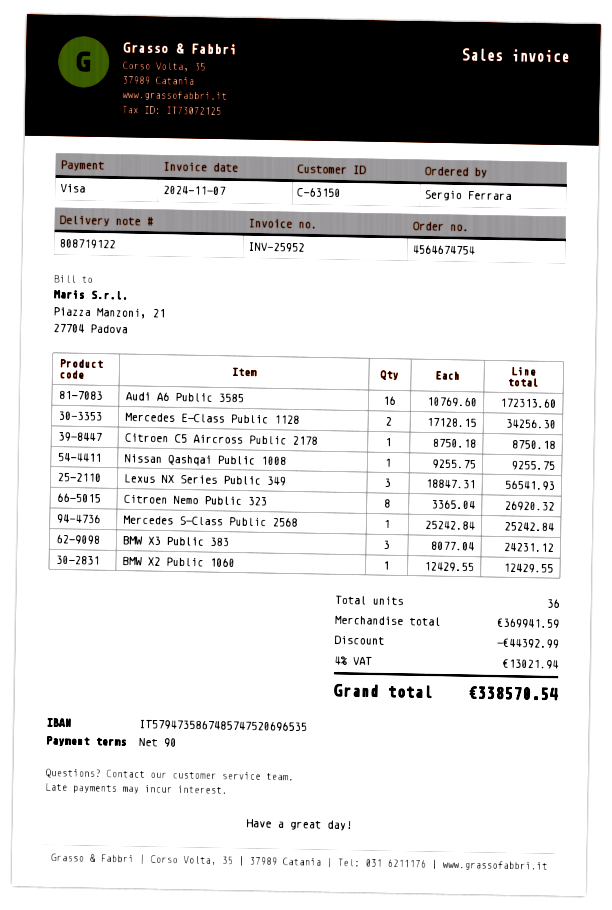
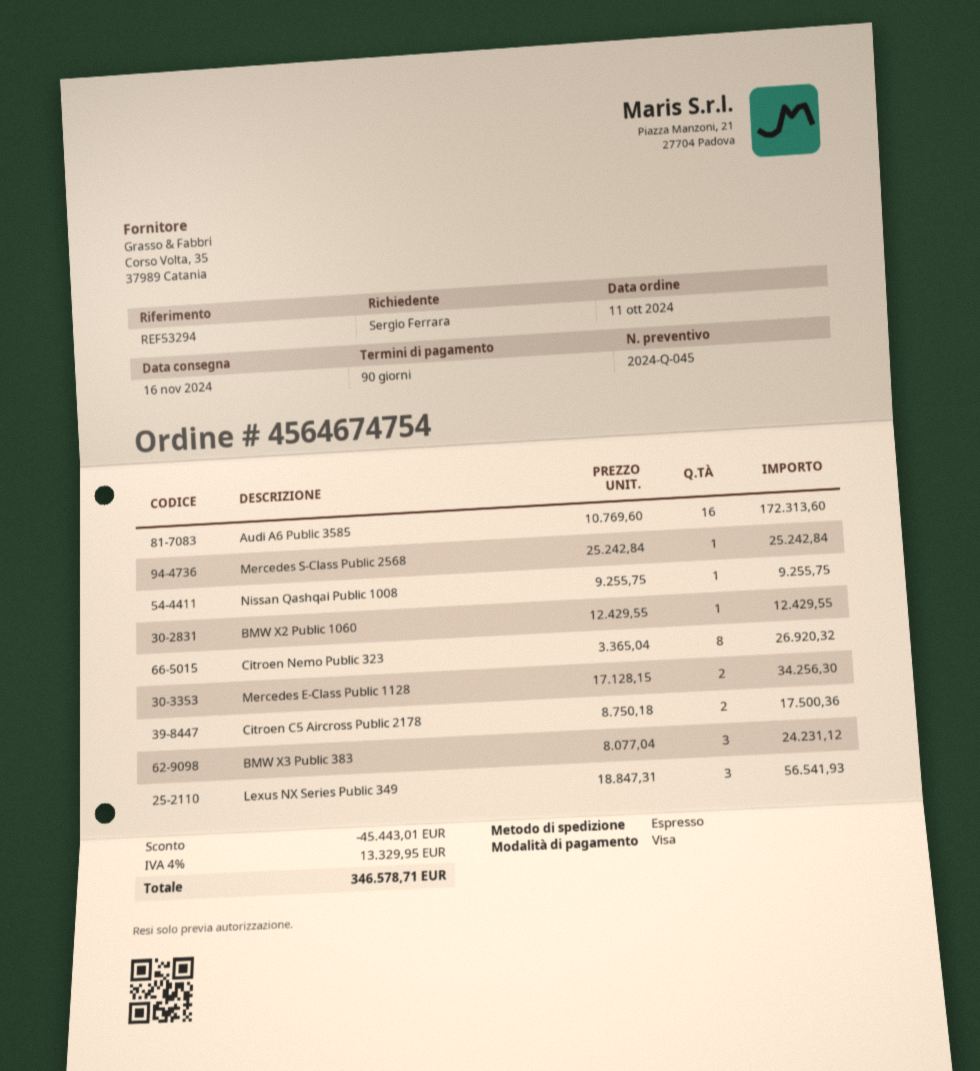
Citroen C5 Aircross Public 2178: 1 x 8750.18 = 8750.18 -> 2 x 8750.18 = 17500.36
discount: 44392.99 -> 45443.01
tax: 4% = 13021.94 -> 4% = 13329.95
total: 338570.54 -> 346578.71

